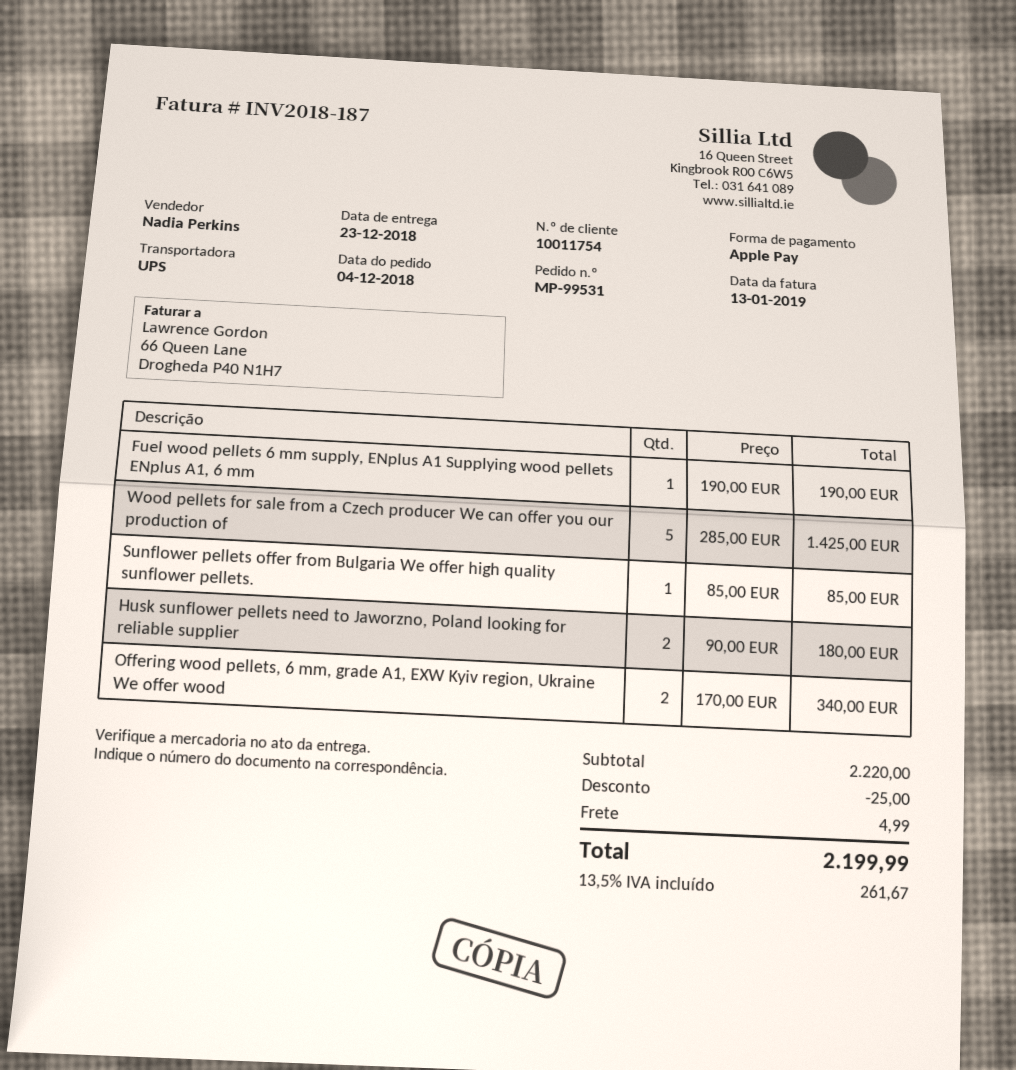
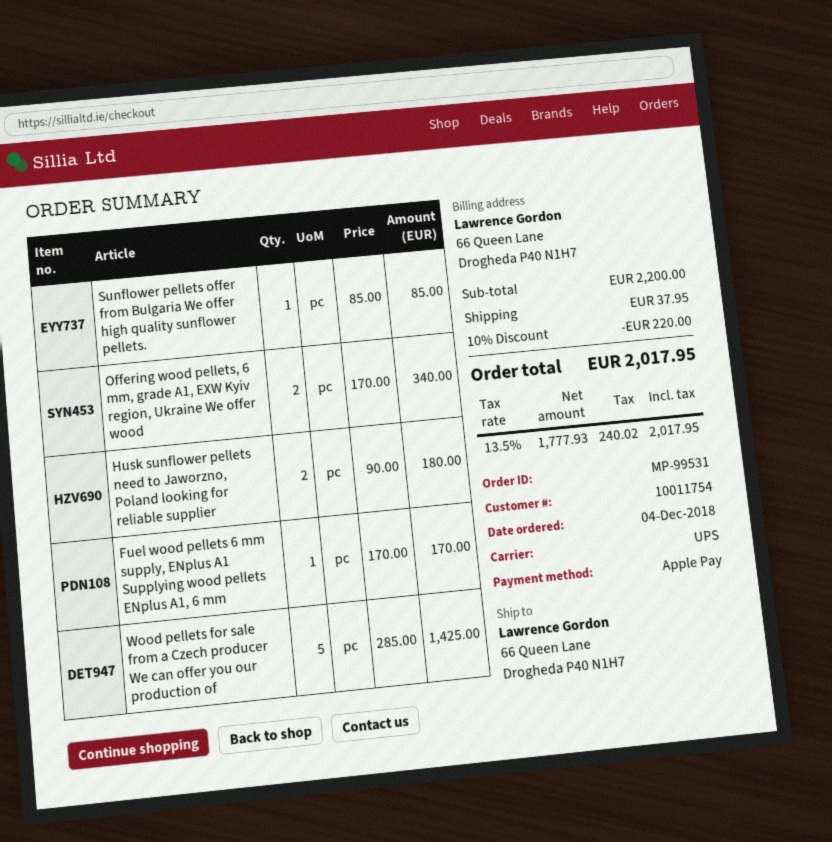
Fuel wood pellets 6 mm supply, ENplus A1 Supplying wood pellets ENplus A1, 6 mm: 1 x 190.00 = 190.00 -> 1 x 170.00 = 170.00
subtotal: 2220.00 -> 2200.00
discount: 25.00 -> 220.00
shipping: 4.99 -> 37.95
tax: 13.5% = 261.67 -> 13.5% = 240.02
total: 2199.99 -> 2017.95

